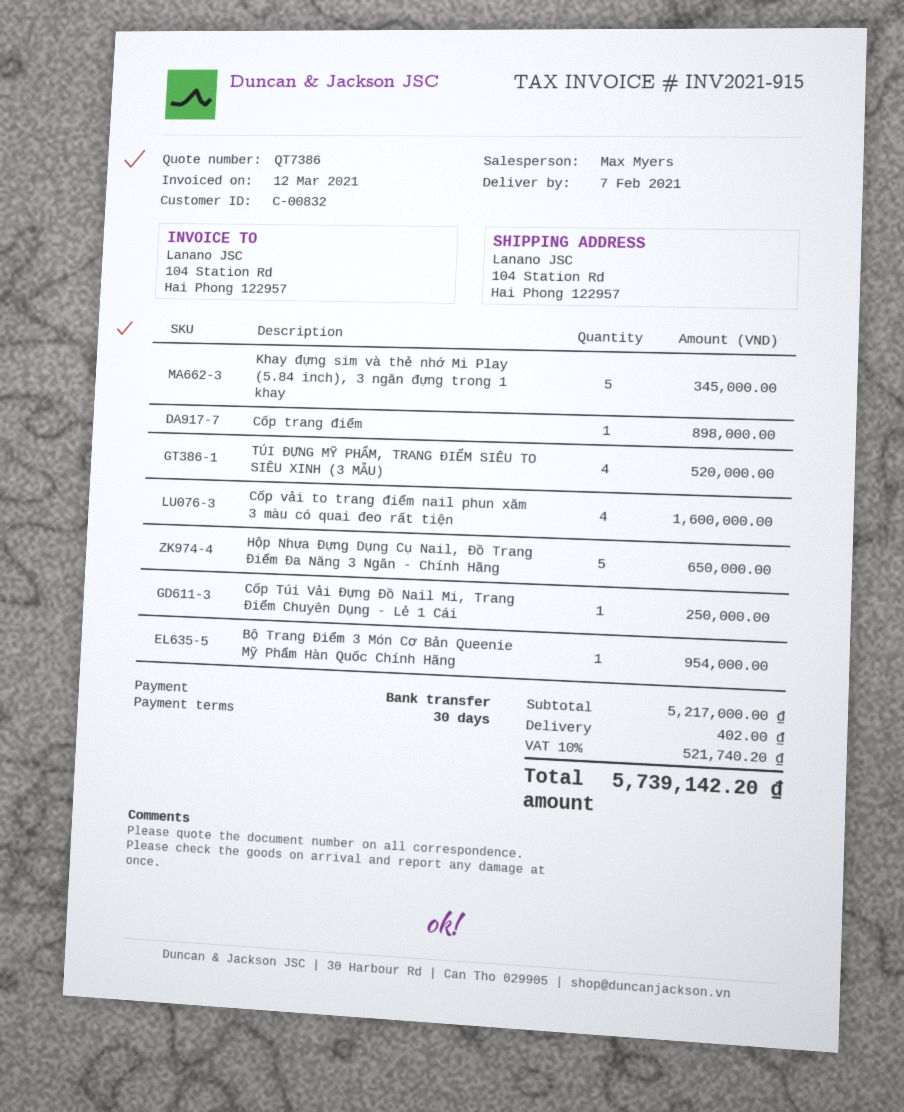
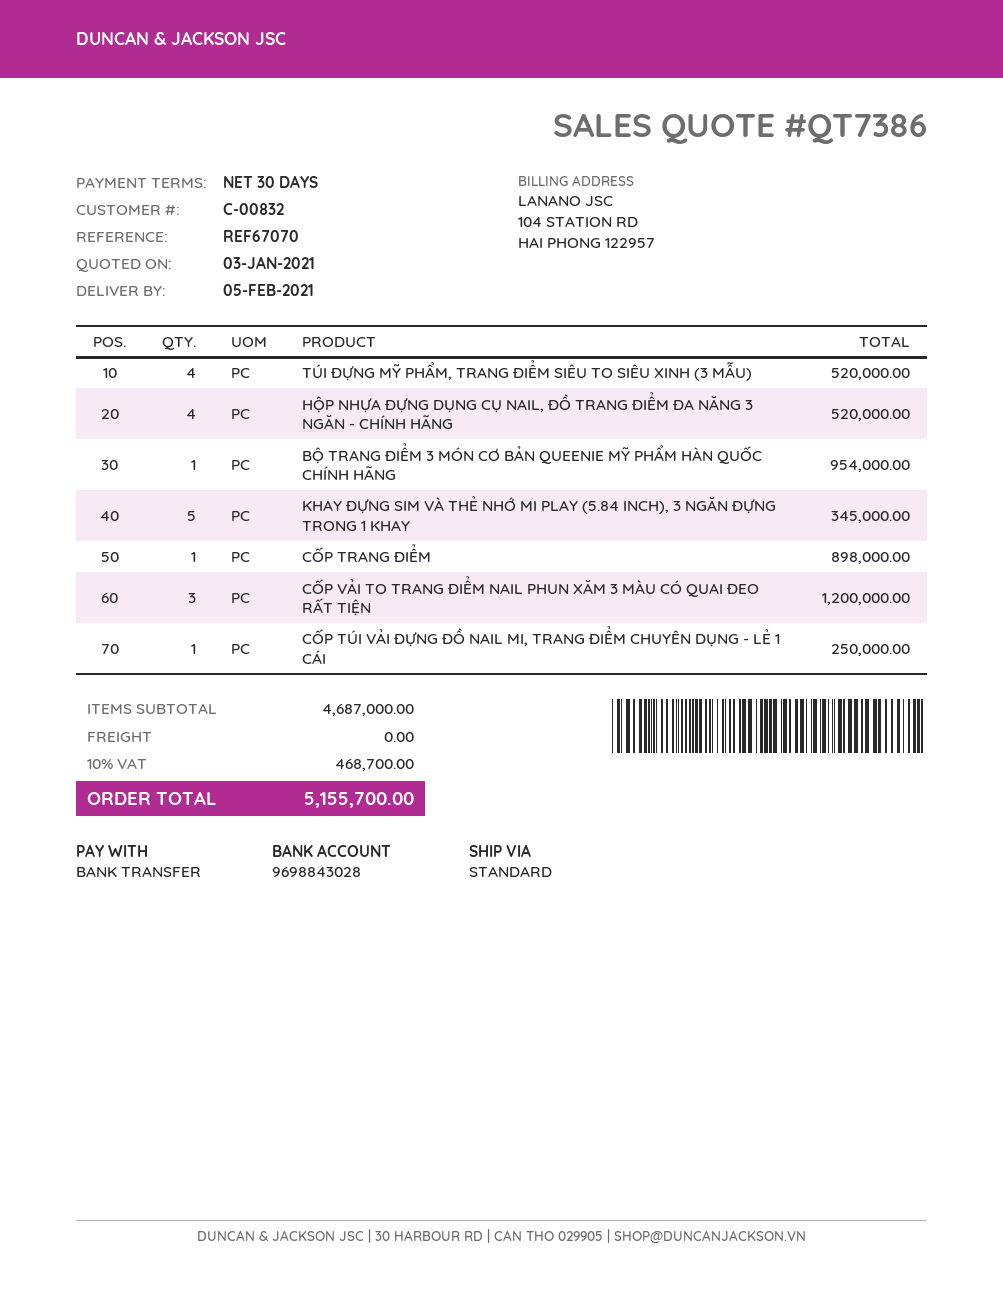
delivery date: 2021-02-07 -> 2021-02-05
Cốp vải to trang điểm nail phun xăm 3 màu có quai đeo rất tiện: 4 for 1600000.00 -> 3 for 1200000.00
Hộp Nhựa Đựng Dụng Cụ Nail, Đồ Trang Điểm Đa Năng 3 Ngăn - Chính Hãng: 5 for 650000.00 -> 4 for 520000.00
subtotal: 5217000.00 -> 4687000.00
shipping: 402.00 -> 0.00
tax: 10% = 521740.20 -> 10% = 468700.00
total: 5739142.20 -> 5155700.00

